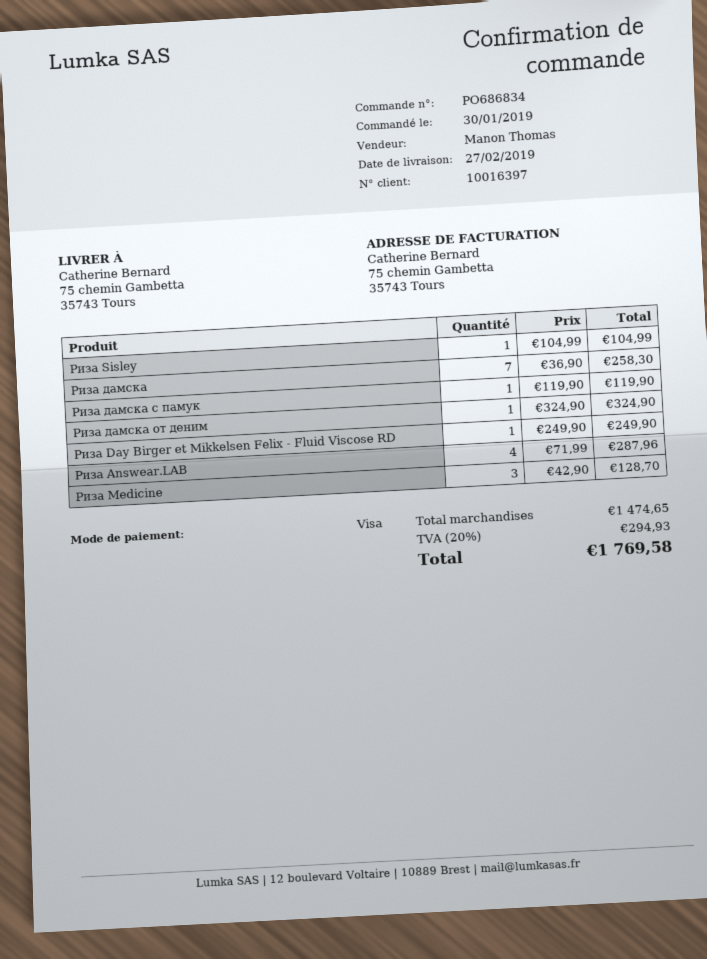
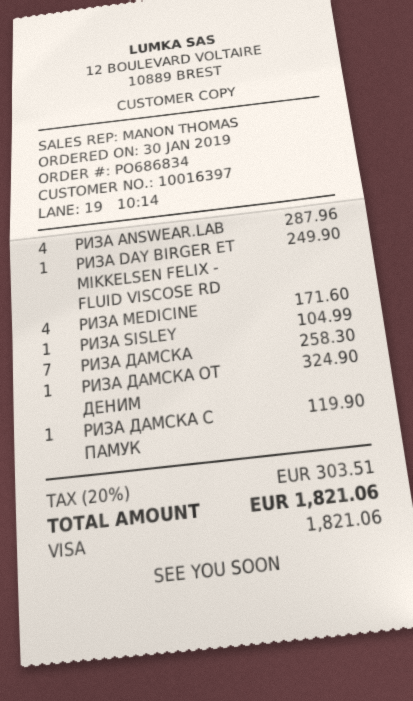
Риза Medicine: 3 for 128.70 -> 4 for 171.60
tax: 20% = 294.93 -> 20% = 303.51
total: 1769.58 -> 1821.06

